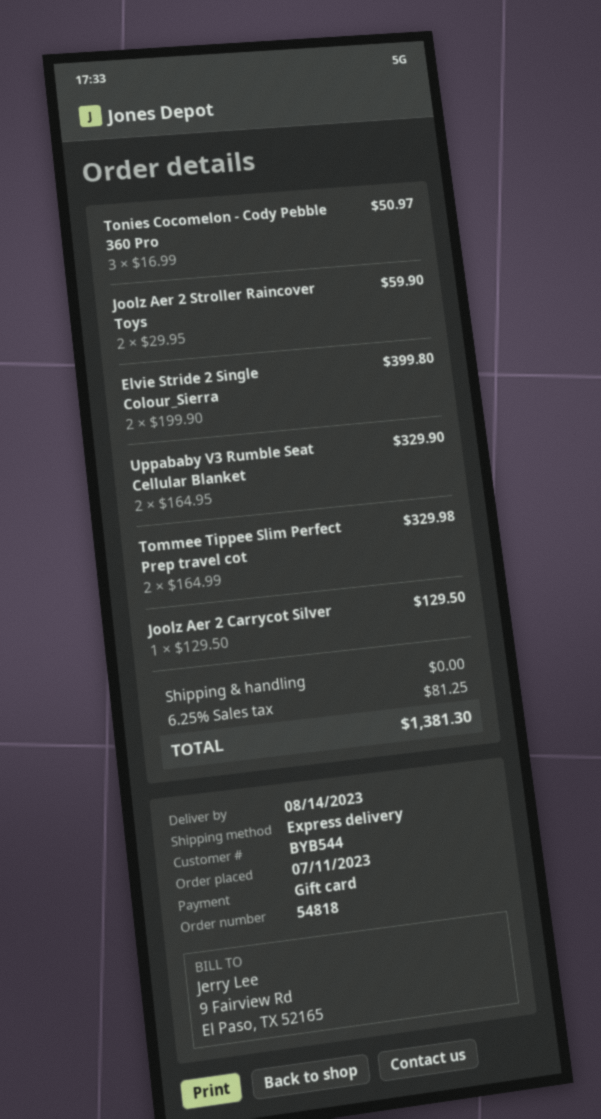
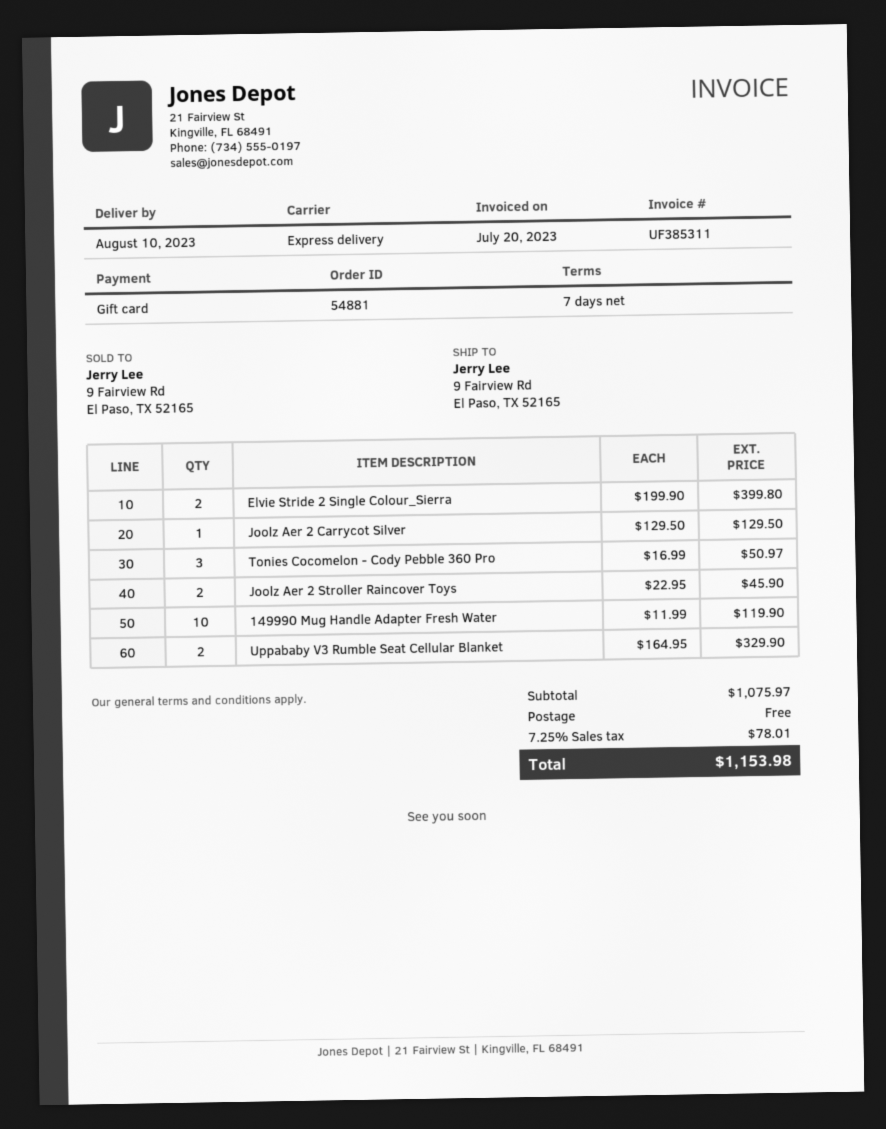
order number: 54818 -> 54881
delivery date: 2023-08-14 -> 2023-08-10
Joolz Aer 2 Stroller Raincover Toys: 2 x 29.95 = 59.90 -> 2 x 22.95 = 45.90
Tommee Tippee Slim Perfect Prep travel cot: 2 x 164.99 = 329.98 -> none
149990 Mug Handle Adapter Fresh Water: none -> 10 x 11.99 = 119.90
tax: 6.25% = 81.25 -> 7.25% = 78.01
total: 1381.30 -> 1153.98

